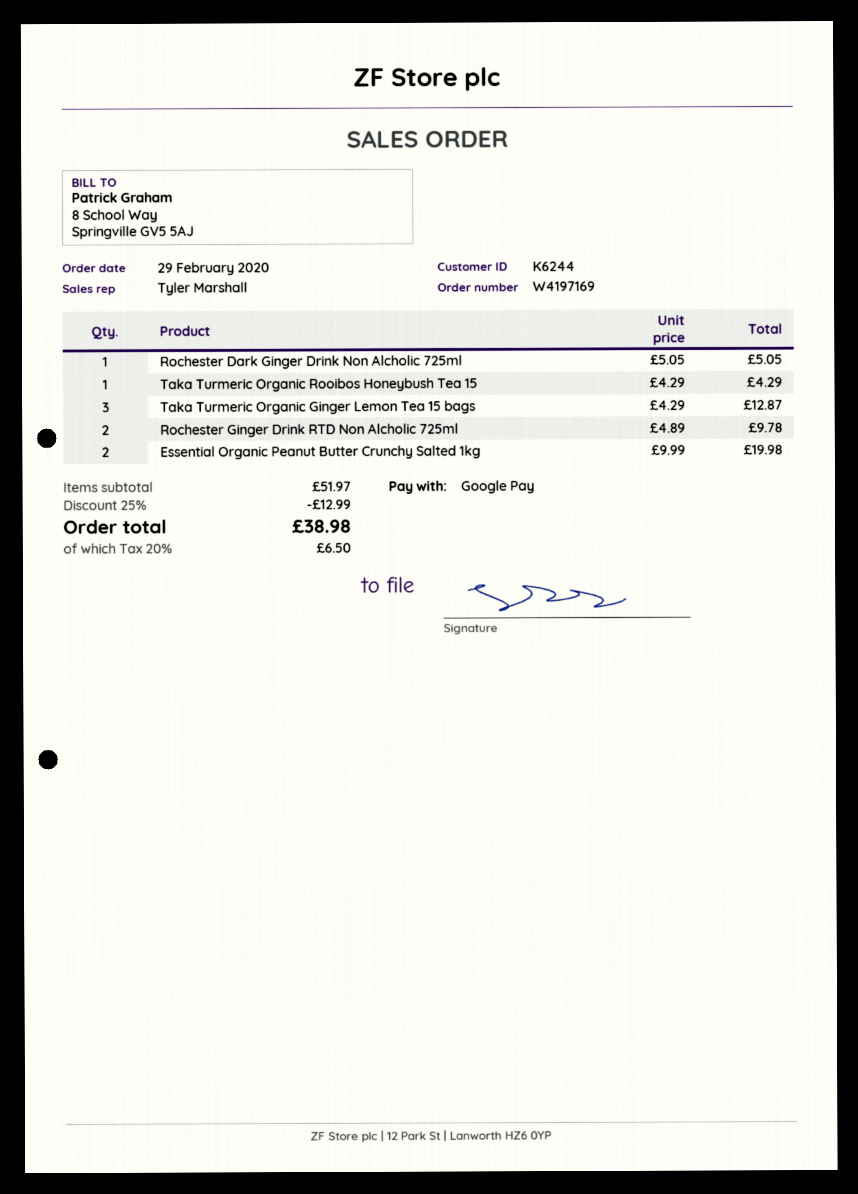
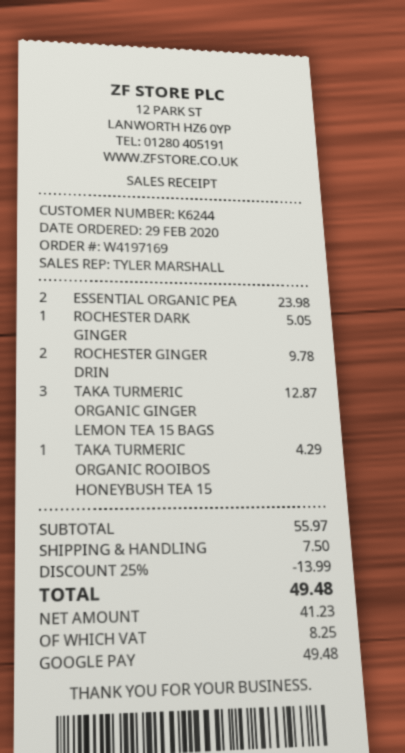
Essential Organic Peanut Butter Crunchy Salted 1kg: 2 for 19.98 -> 2 for 23.98
subtotal: 51.97 -> 55.97
discount: 25% = 12.99 -> 25% = 13.99
shipping: none -> 7.50
tax: 6.50 -> 8.25
total: 38.98 -> 49.48

